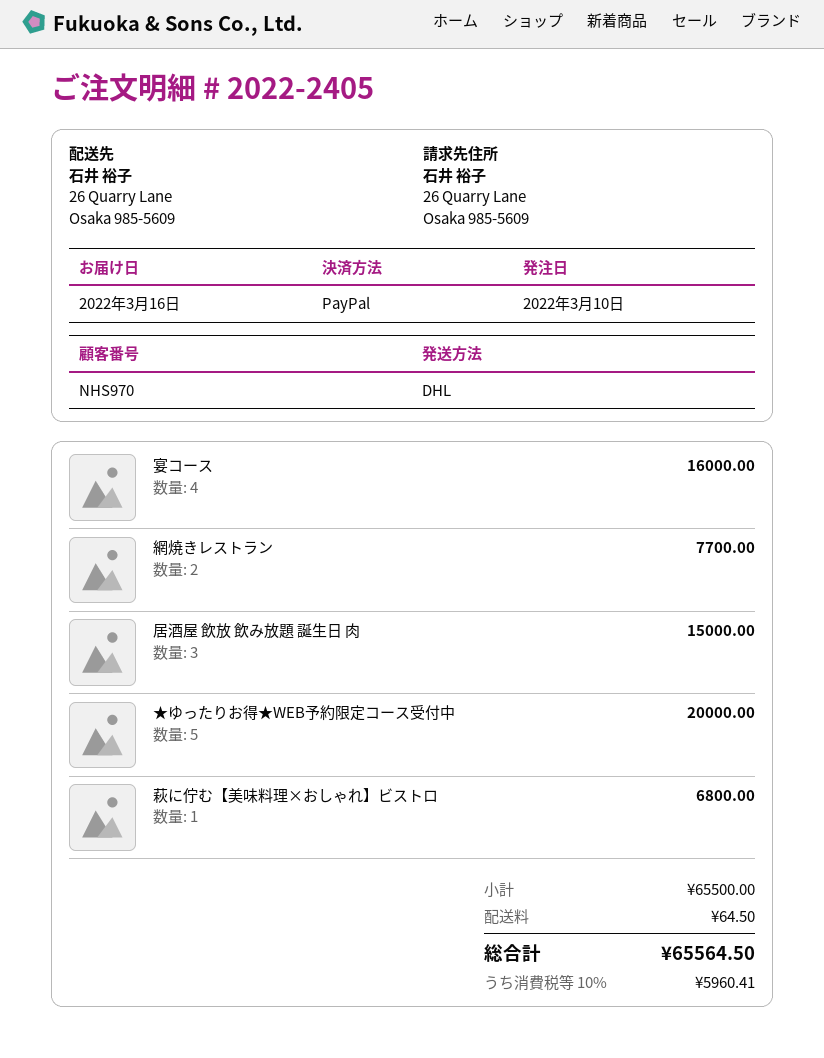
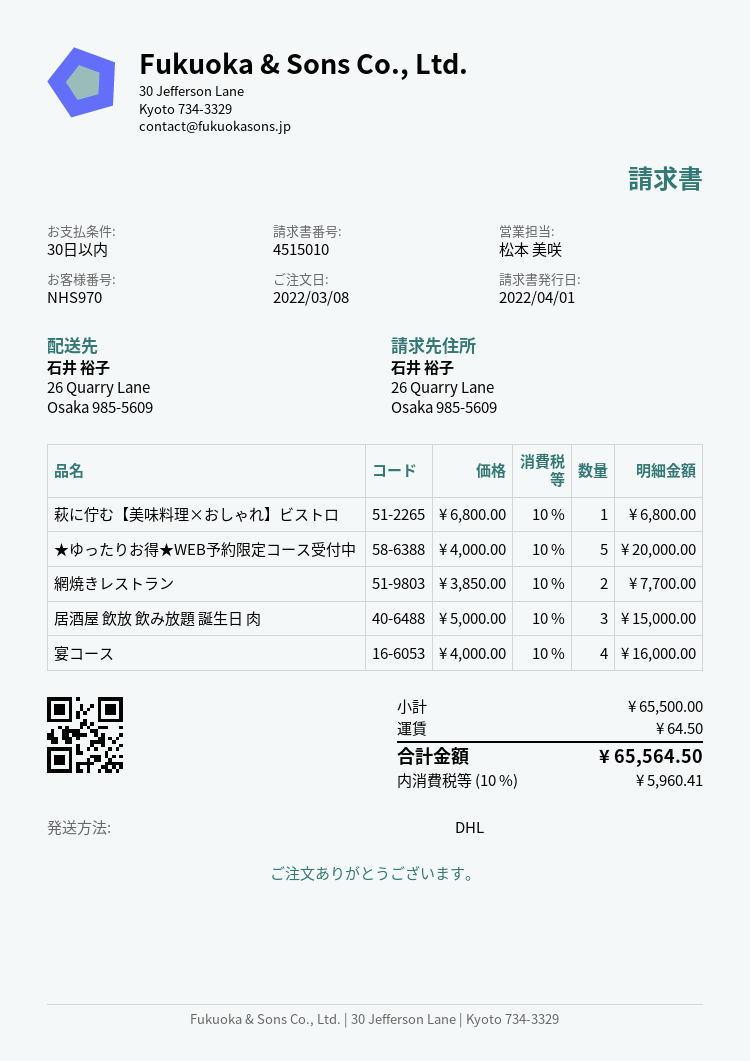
order date: 2022-03-10 -> 2022-03-08

